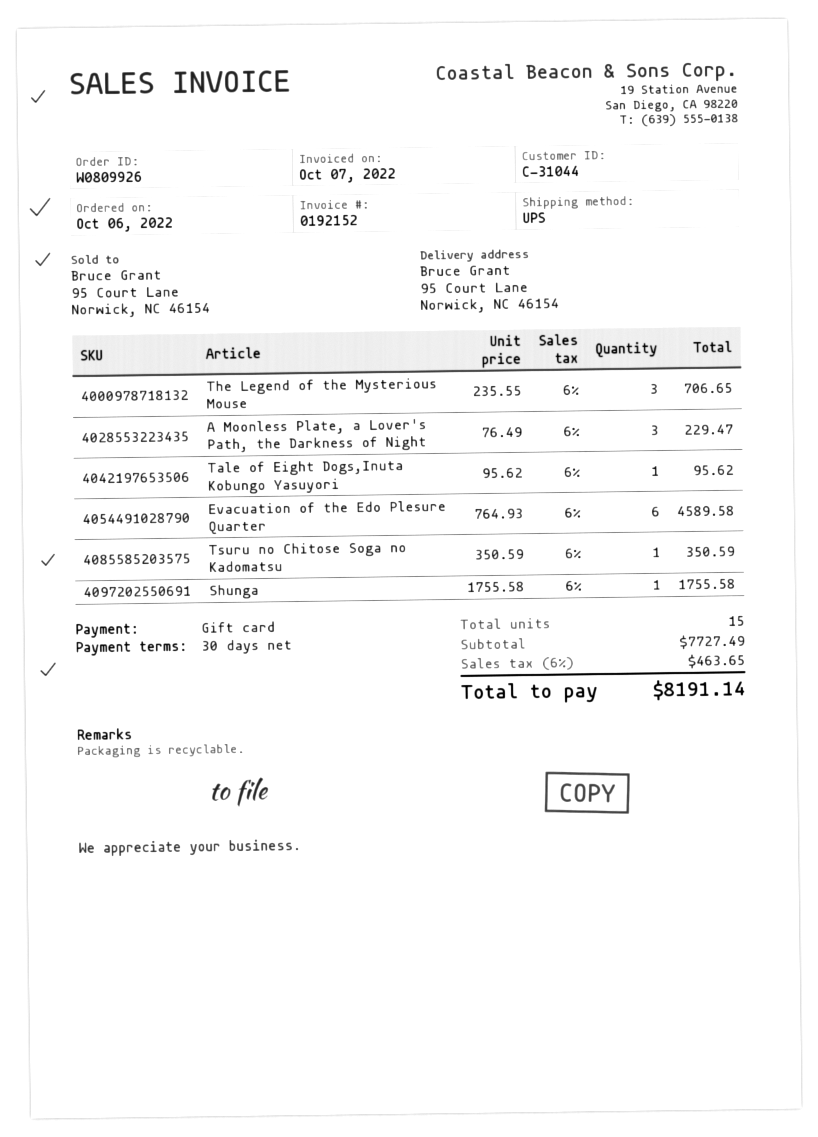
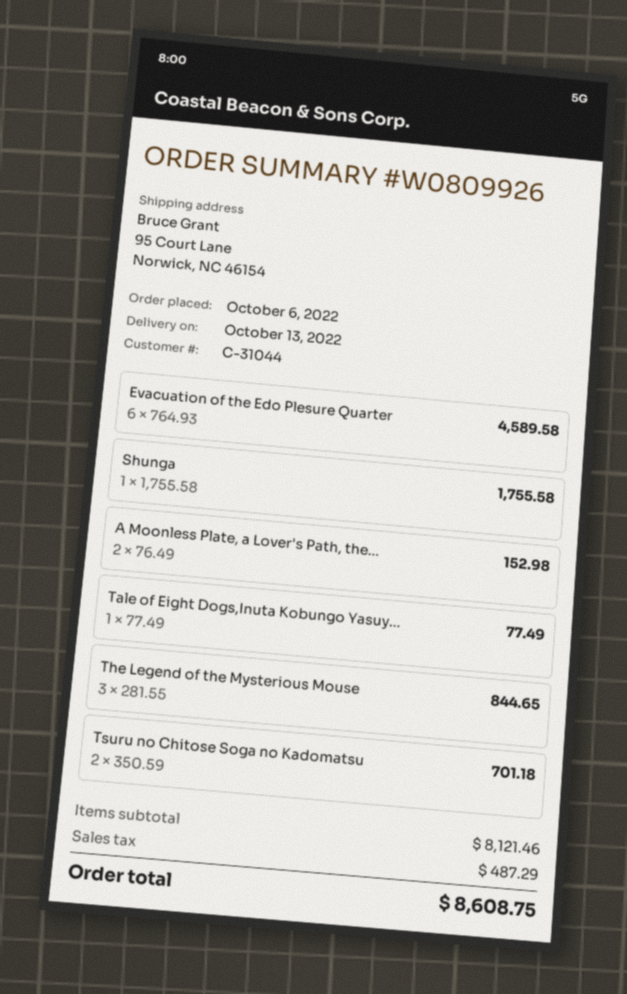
The Legend of the Mysterious Mouse: 3 x 235.55 = 706.65 -> 3 x 281.55 = 844.65
A Moonless Plate, a Lover's Path, the Darkness of Night: 3 x 76.49 = 229.47 -> 2 x 76.49 = 152.98
Tale of Eight Dogs,Inuta Kobungo Yasuyori: 1 x 95.62 = 95.62 -> 1 x 77.49 = 77.49
Tsuru no Chitose Soga no Kadomatsu: 1 x 350.59 = 350.59 -> 2 x 350.59 = 701.18
subtotal: 7727.49 -> 8121.46
tax: 463.65 -> 487.29
total: 8191.14 -> 8608.75

